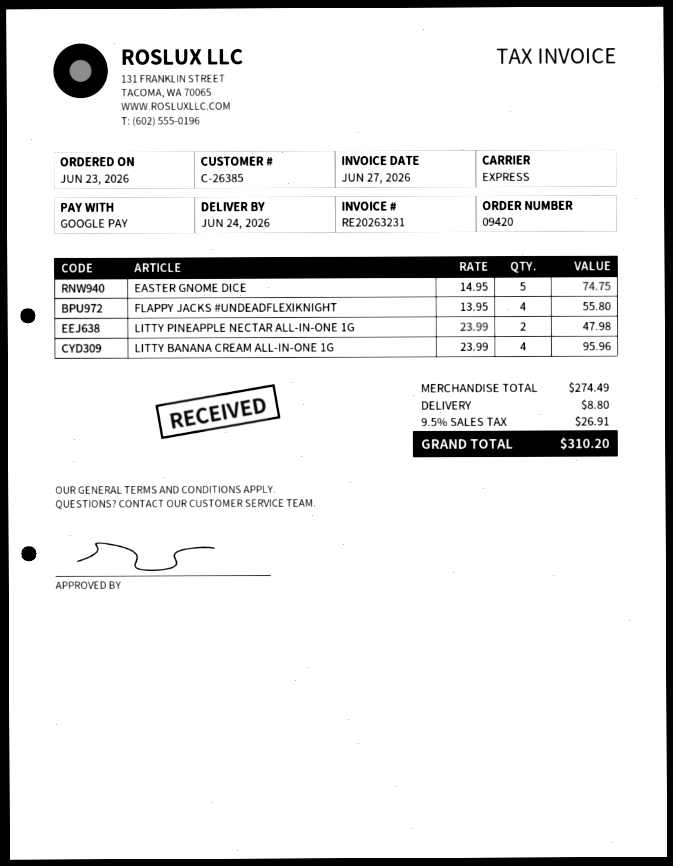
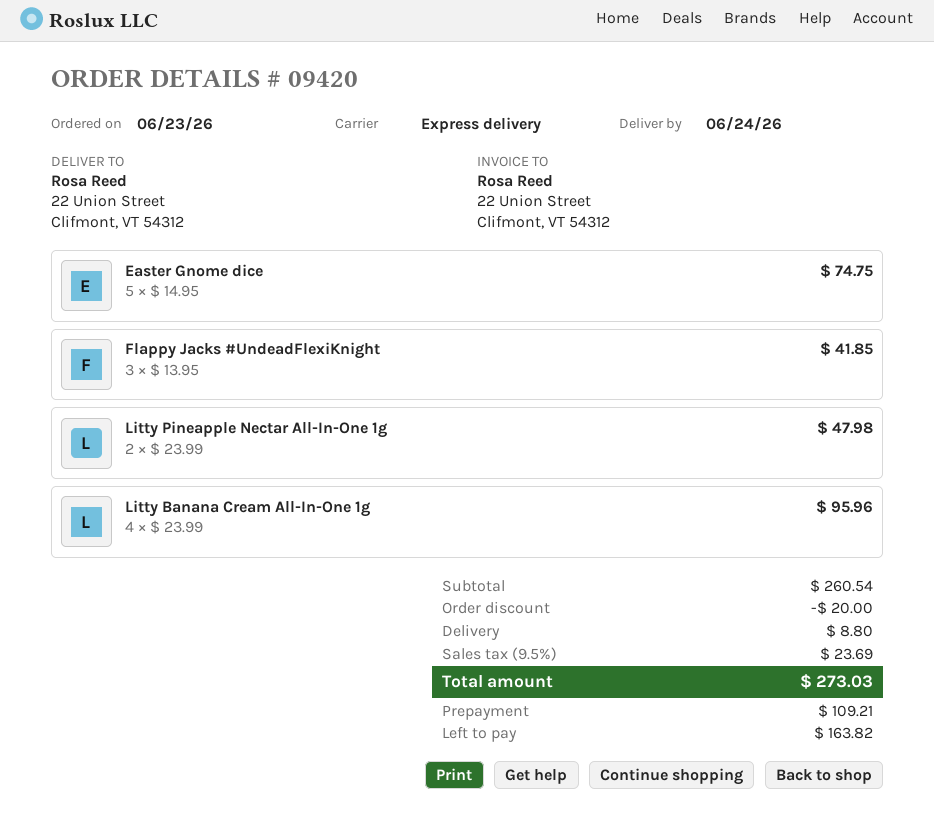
FLAPPY JACKS #UNDEADFLEXIKNIGHT: 4 x 13.95 = 55.80 -> 3 x 13.95 = 41.85
subtotal: 274.49 -> 260.54
discount: none -> 20.00
tax: 9.5% = 26.91 -> 9.5% = 23.69
total: 310.20 -> 273.03

